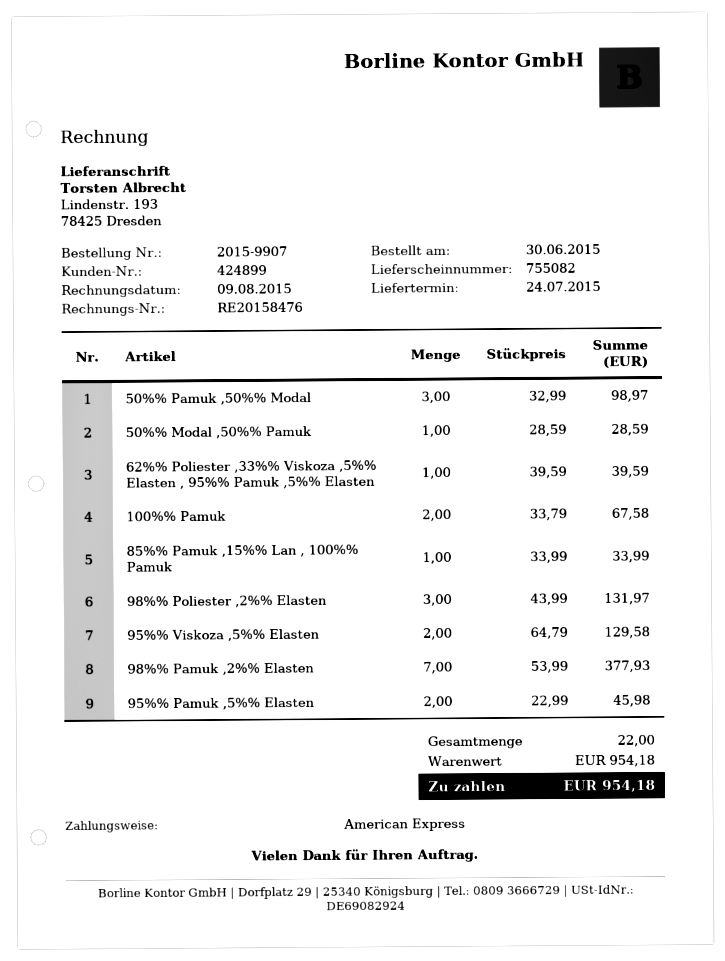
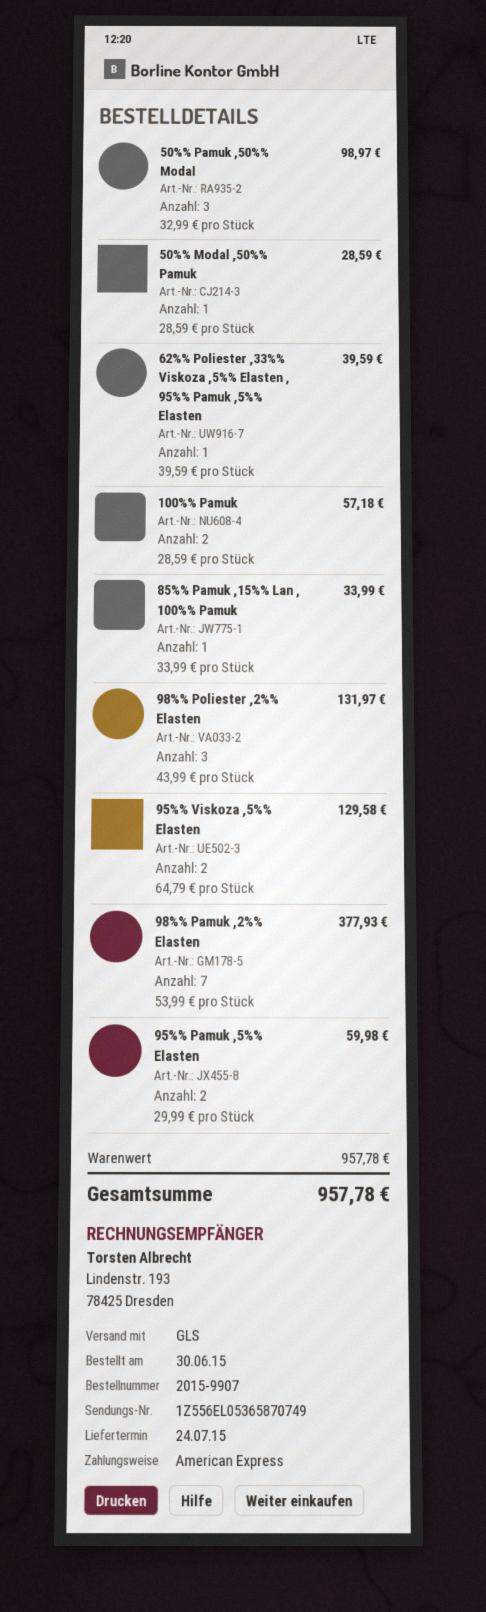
100%% Pamuk: 2 x 33.79 = 67.58 -> 2 x 28.59 = 57.18
95%% Pamuk ,5%% Elasten: 2 x 22.99 = 45.98 -> 2 x 29.99 = 59.98
subtotal: 954.18 -> 957.78
total: 954.18 -> 957.78

